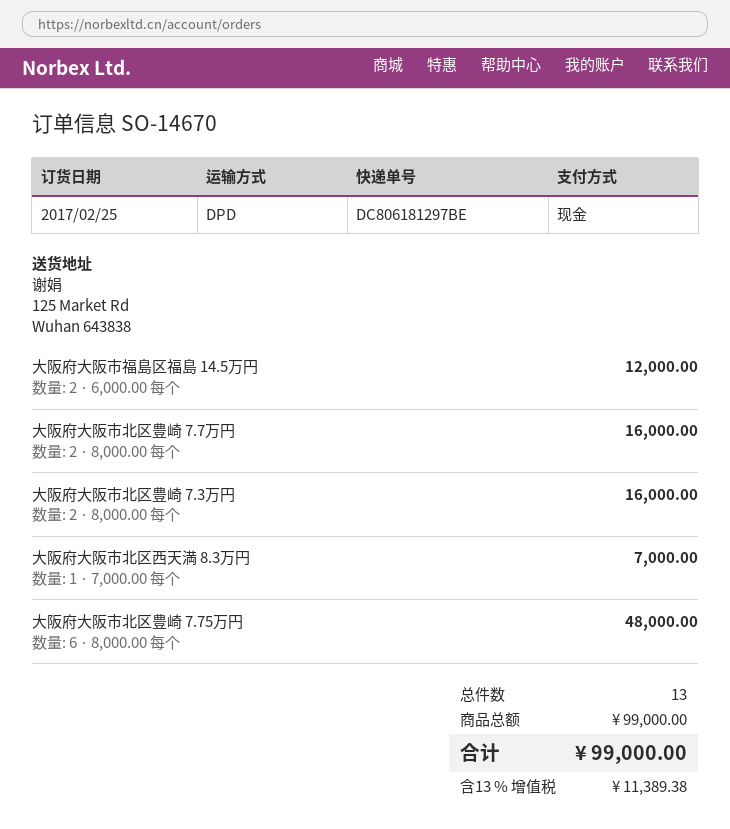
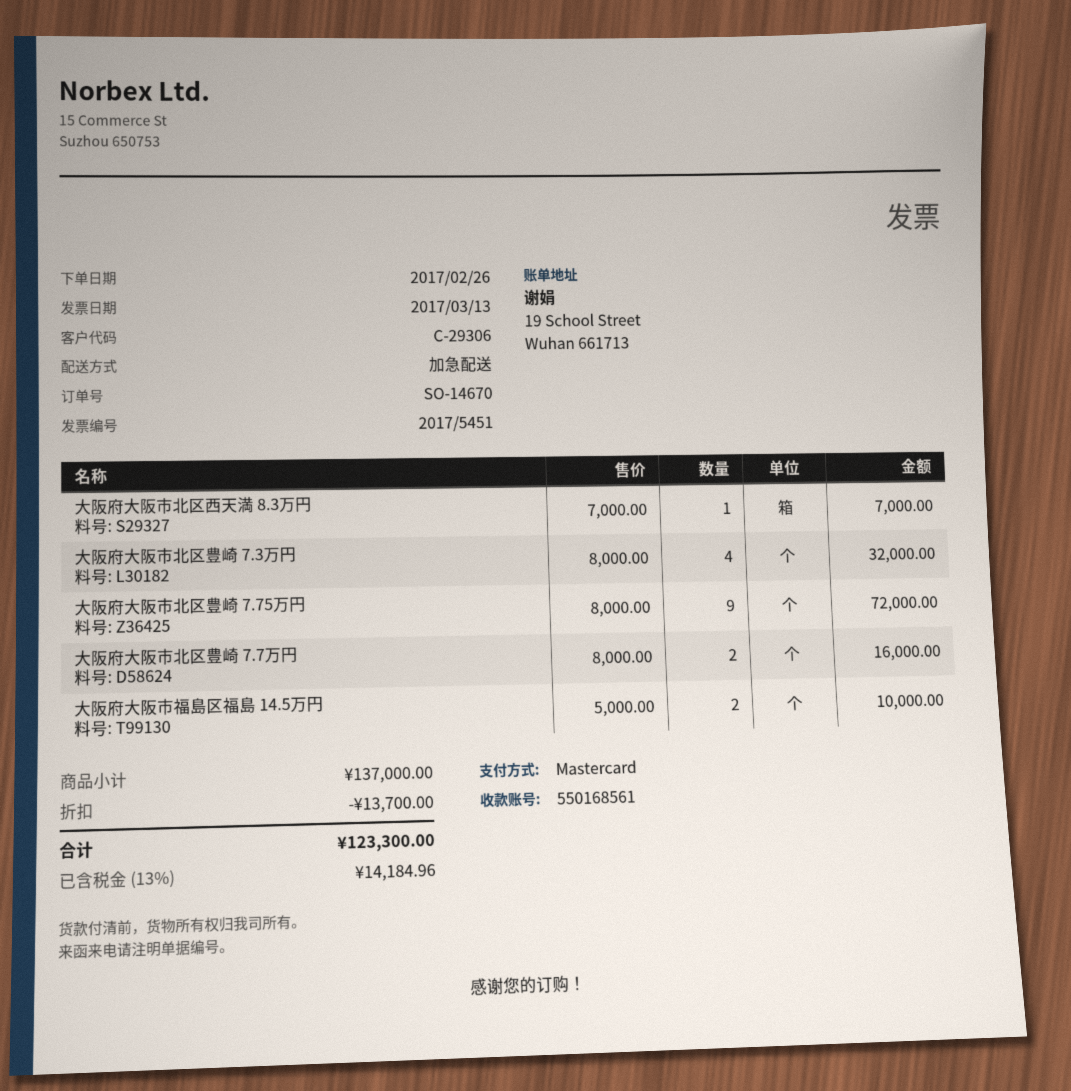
order date: 2017-02-25 -> 2017-02-26
payment method: cash -> Mastercard
shipping method: DPD -> express
大阪府大阪市福島区福島 14.5万円: 2 x 6000.00 = 12000.00 -> 2 x 5000.00 = 10000.00
大阪府大阪市北区豊崎 7.3万円: 2 x 8000.00 = 16000.00 -> 4 x 8000.00 = 32000.00
大阪府大阪市北区豊崎 7.75万円: 6 x 8000.00 = 48000.00 -> 9 x 8000.00 = 72000.00
subtotal: 99000.00 -> 137000.00
discount: none -> 13700.00
tax: 13% = 11389.38 -> 13% = 14184.96
total: 99000.00 -> 123300.00

